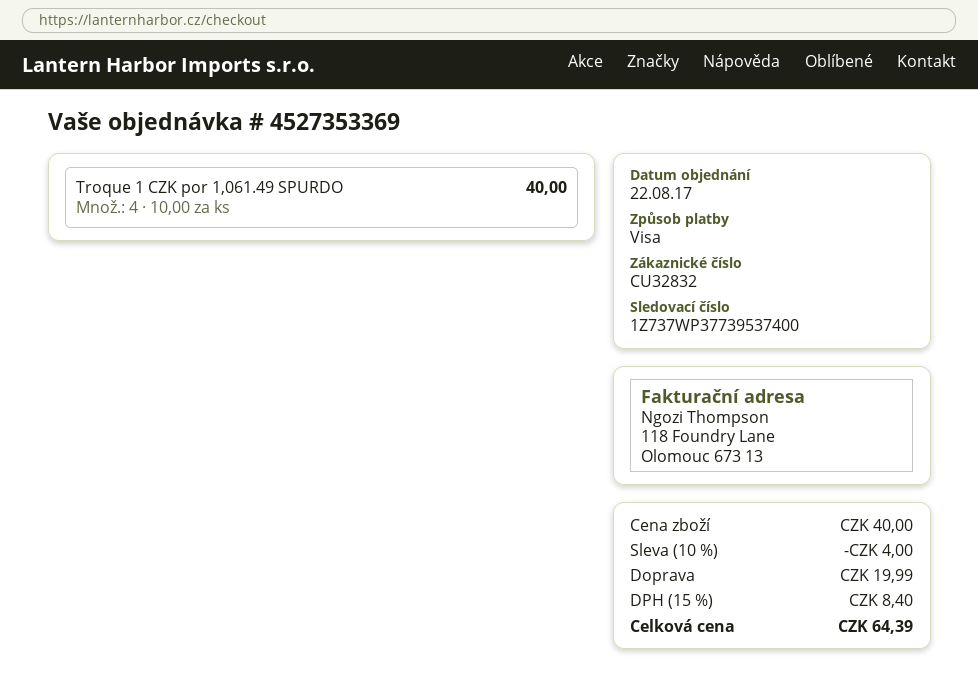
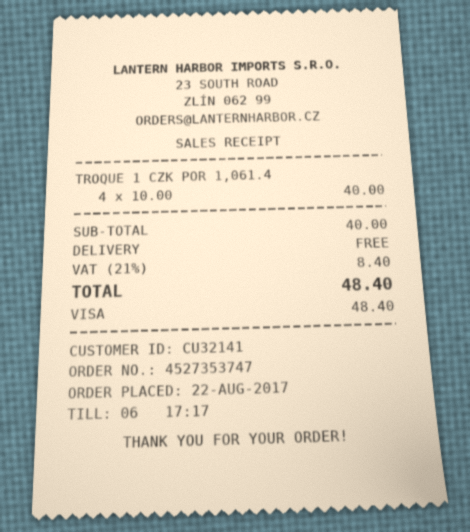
order number: 4527353369 -> 4527353747
customer number: CU32832 -> CU32141
discount: 10% = 4.00 -> none
shipping: 19.99 -> 0.00
tax: 15% = 8.40 -> 21% = 8.40
total: 64.39 -> 48.40

